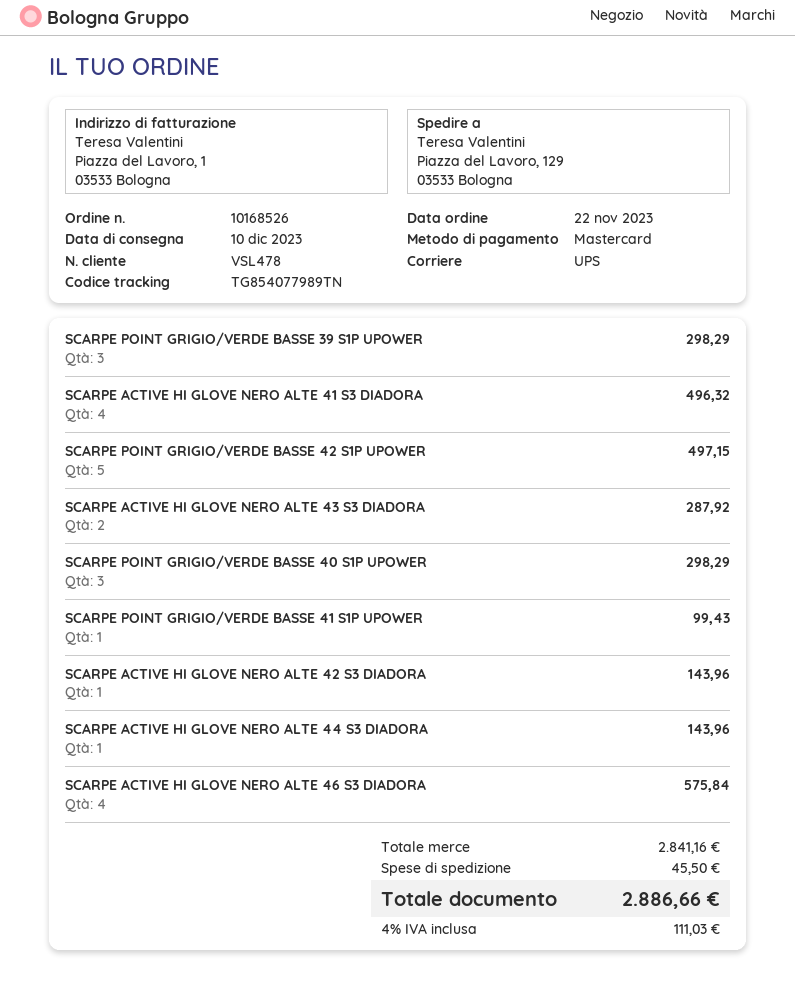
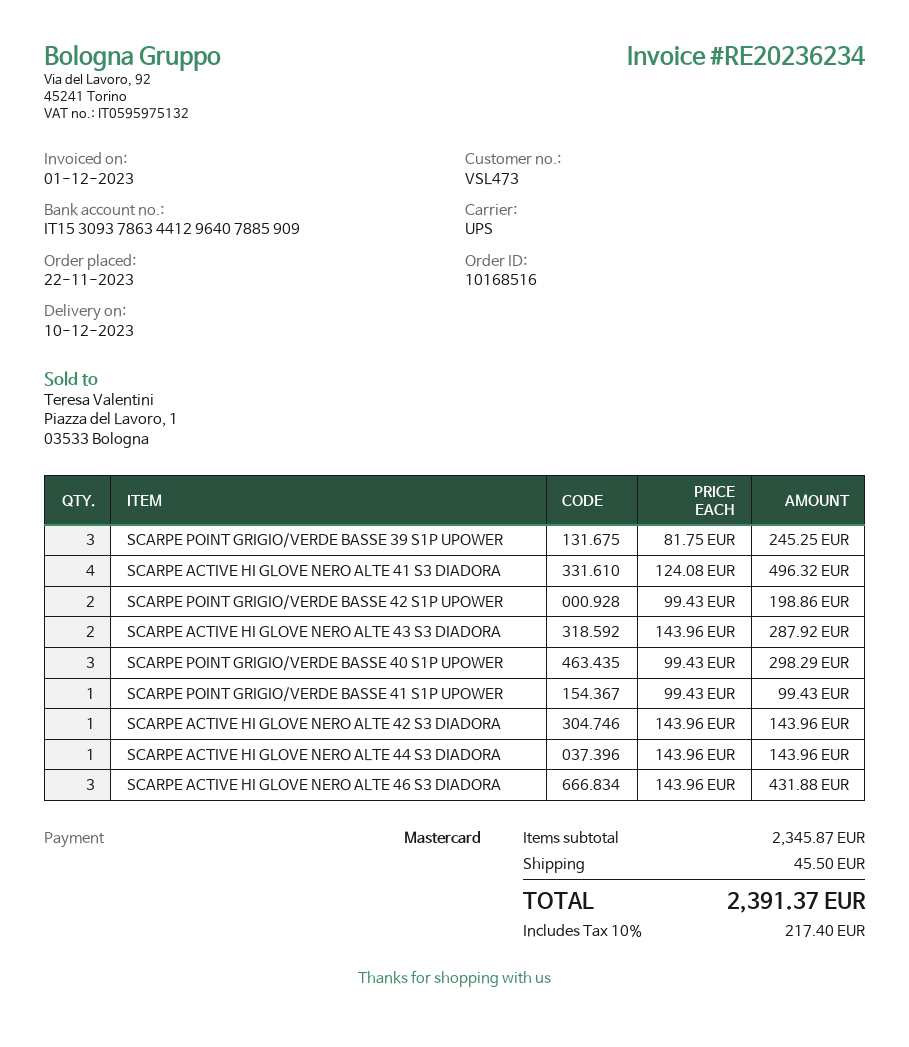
order number: 10168526 -> 10168516
customer number: VSL478 -> VSL473
SCARPE POINT GRIGIO/VERDE BASSE 39 S1P UPOWER: 3 for 298.29 -> 3 for 245.25
SCARPE POINT GRIGIO/VERDE BASSE 42 S1P UPOWER: 5 for 497.15 -> 2 for 198.86
SCARPE ACTIVE HI GLOVE NERO ALTE 46 S3 DIADORA: 4 for 575.84 -> 3 for 431.88
subtotal: 2841.16 -> 2345.87
tax: 4% = 111.03 -> 10% = 217.40
total: 2886.66 -> 2391.37

